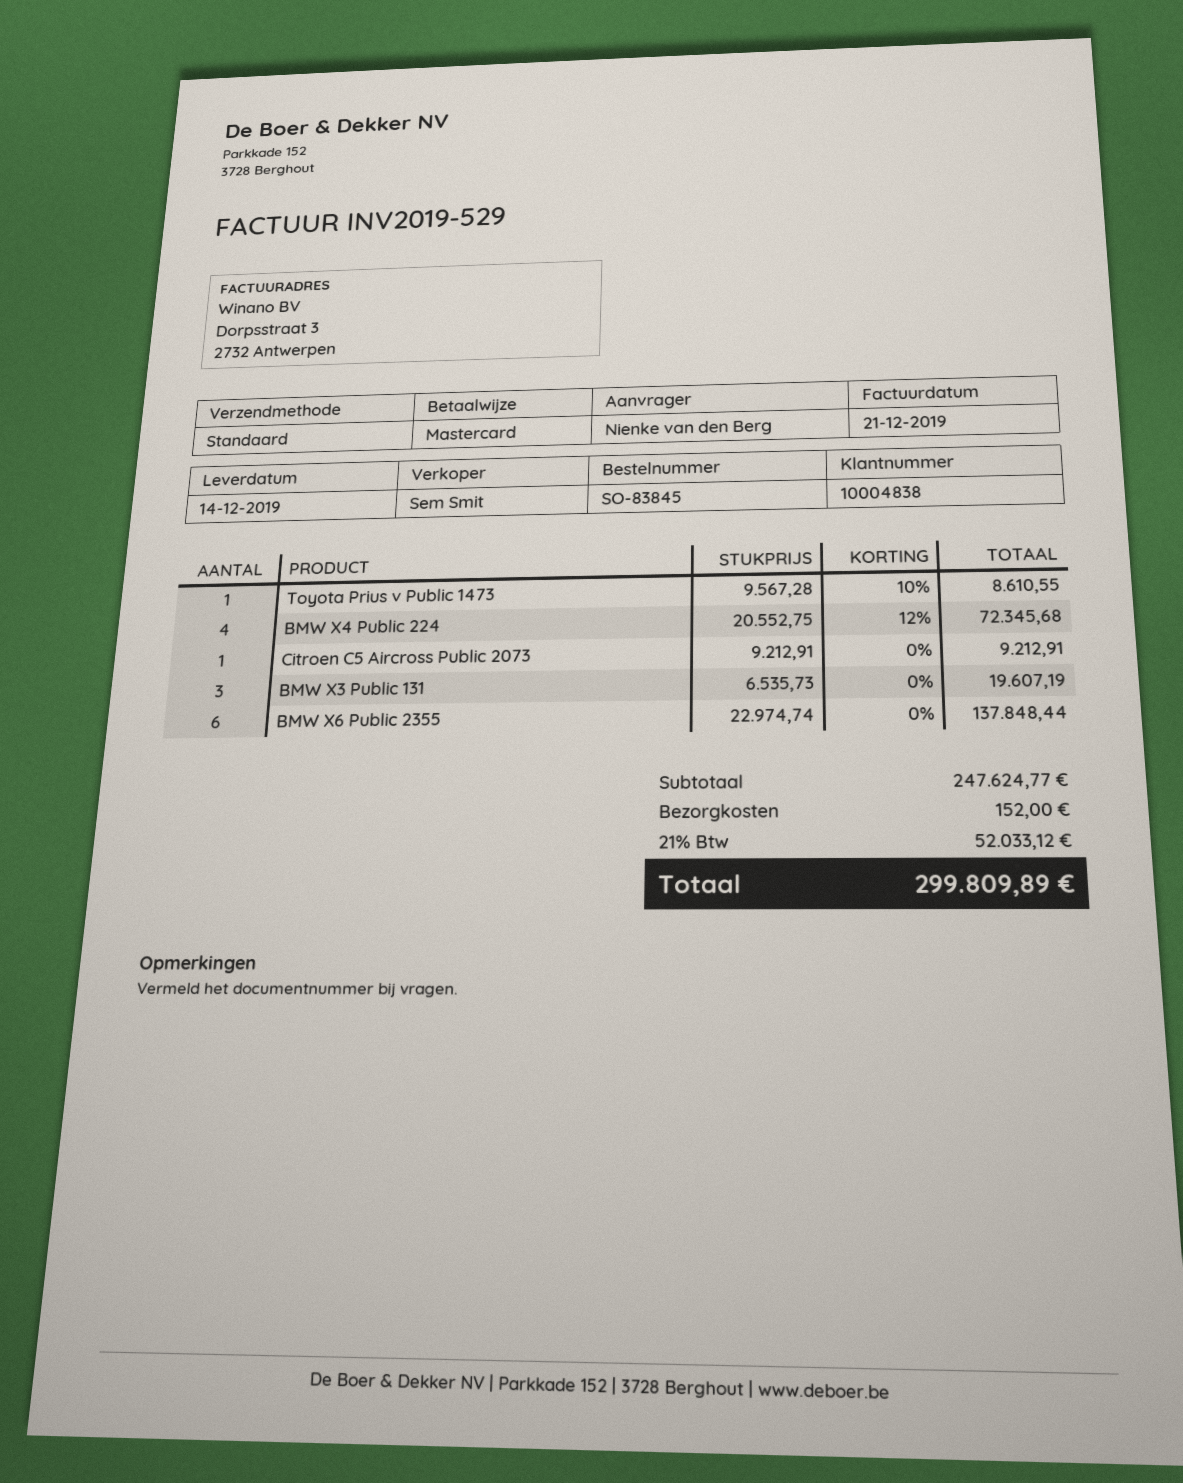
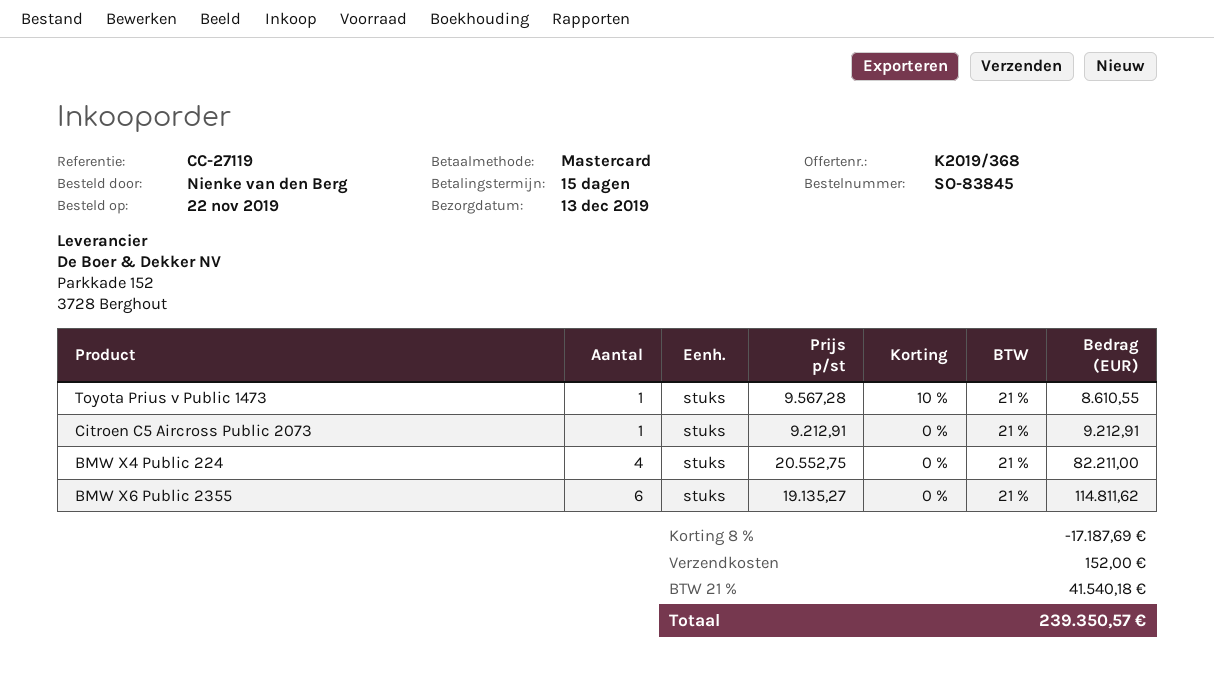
delivery date: 2019-12-14 -> 2019-12-13
BMW X4 Public 224: 4 x 20552.75 - 12% = 72345.68 -> 4 x 20552.75 = 82211.00
BMW X3 Public 131: 3 x 6535.73 = 19607.19 -> none
BMW X6 Public 2355: 6 x 22974.74 = 137848.44 -> 6 x 19135.27 = 114811.62
discount: none -> 8% = 17187.69
tax: 21% = 52033.12 -> 21% = 41540.18
total: 299809.89 -> 239350.57

